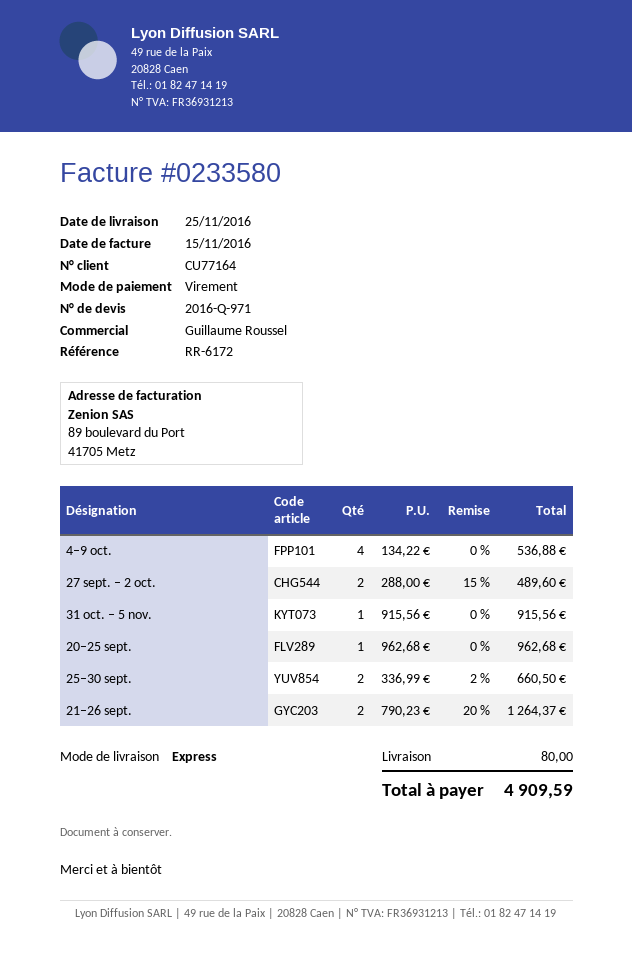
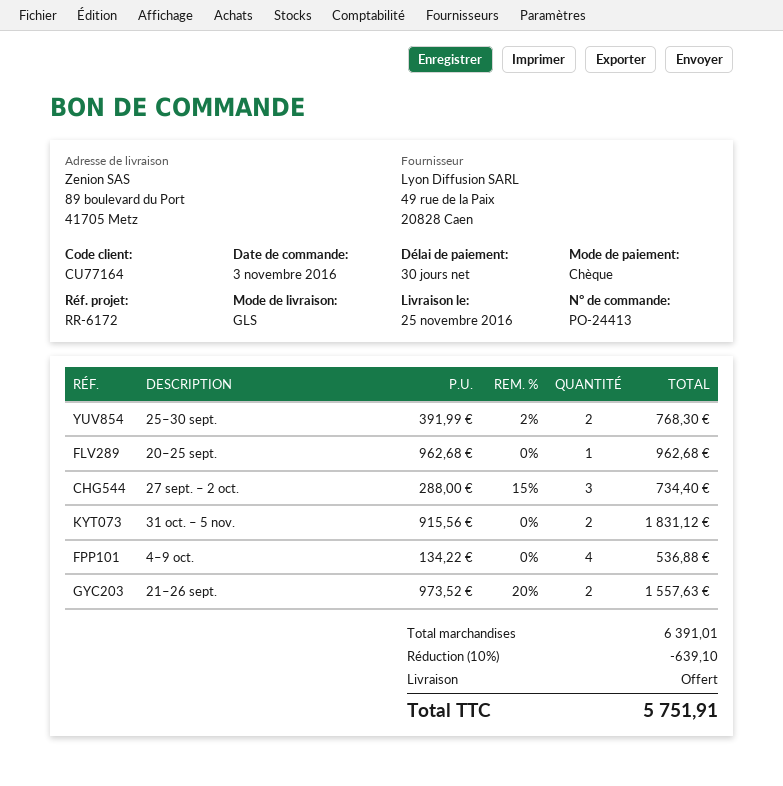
payment method: bank transfer -> cheque
shipping method: express -> GLS
27 sept. – 2 oct.: 2 x 288.00 - 15% = 489.60 -> 3 x 288.00 - 15% = 734.40
31 oct. – 5 nov.: 1 x 915.56 = 915.56 -> 2 x 915.56 = 1831.12
25–30 sept.: 2 x 336.99 - 2% = 660.50 -> 2 x 391.99 - 2% = 768.30
21–26 sept.: 2 x 790.23 - 20% = 1264.37 -> 2 x 973.52 - 20% = 1557.63
discount: none -> 10% = 639.10
shipping: 80.00 -> 0.00
total: 4909.59 -> 5751.91

